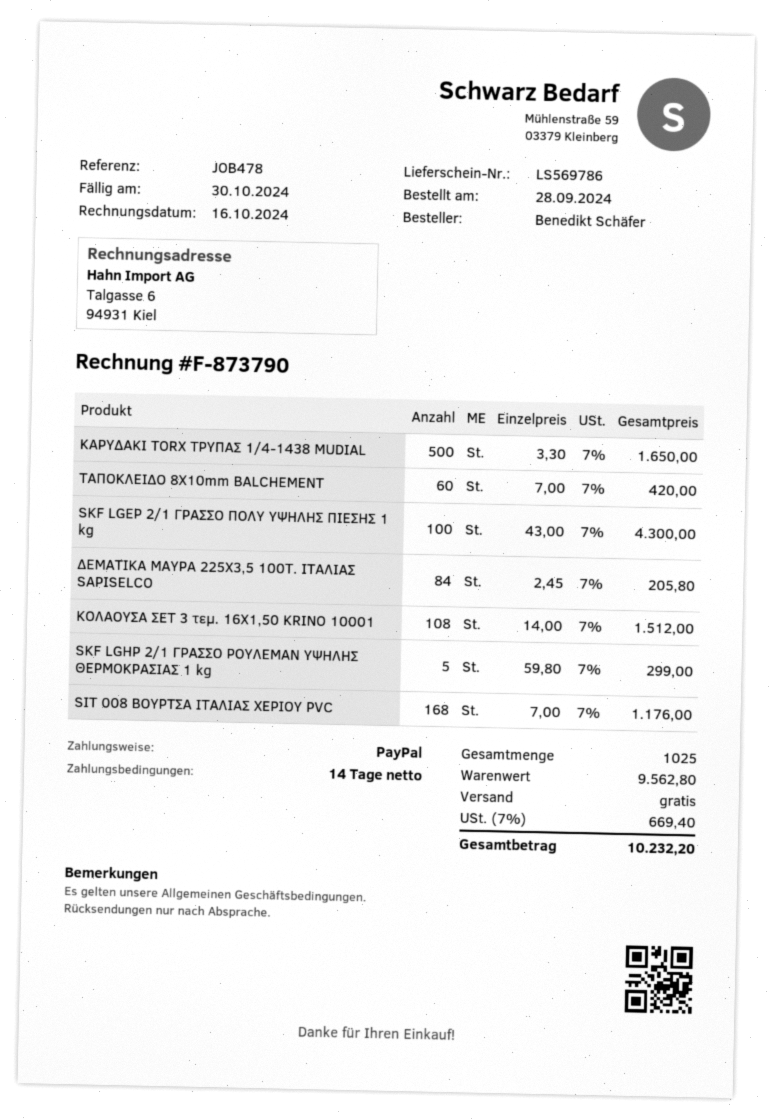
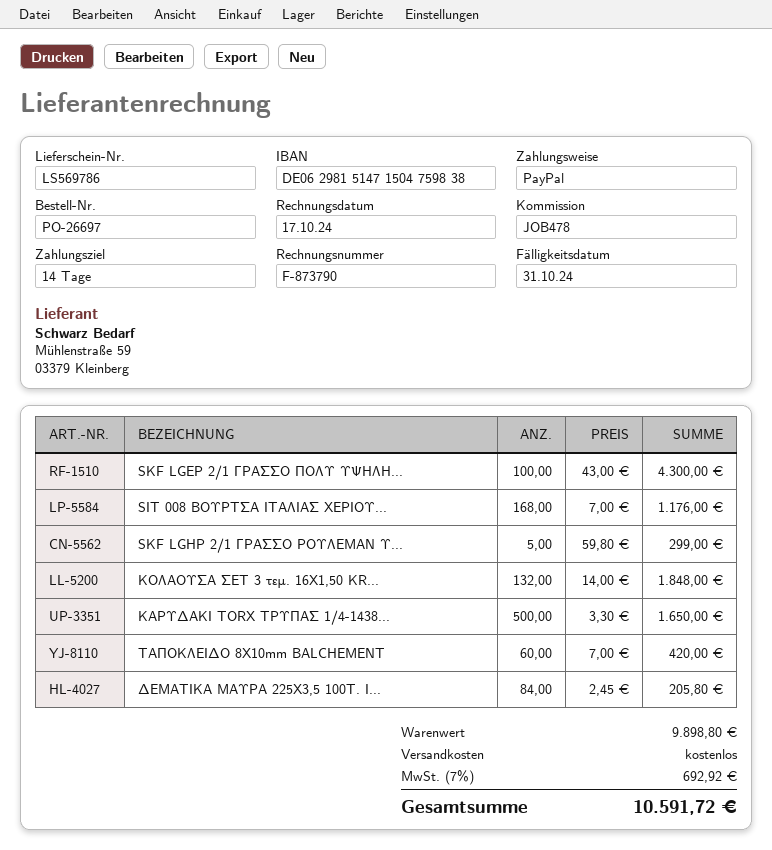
invoice date: 2024-10-16 -> 2024-10-17
due date: 2024-10-30 -> 2024-10-31
ΚΟΛΑΟΥΣΑ ΣΕΤ 3 τεμ. 16Χ1,50 KRINO 10001: 108 x 14.00 = 1512.00 -> 132 x 14.00 = 1848.00
subtotal: 9562.80 -> 9898.80
tax: 7% = 669.40 -> 7% = 692.92
total: 10232.20 -> 10591.72

